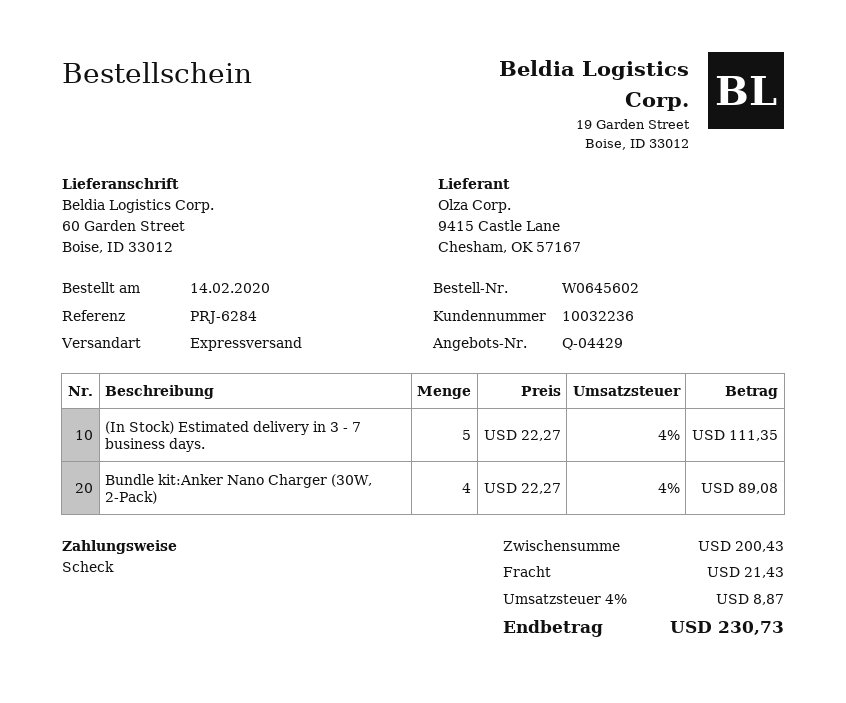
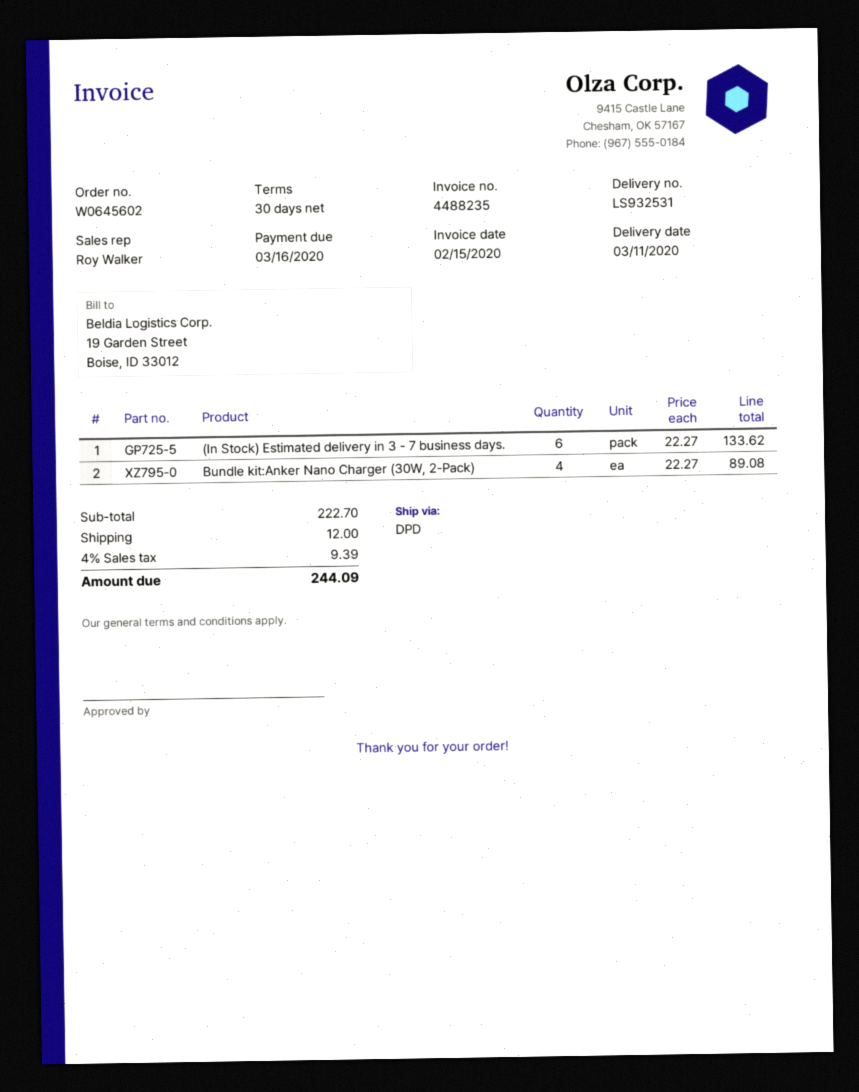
shipping method: express -> DPD
(In Stock) Estimated delivery in 3 - 7 business days.: 5 x 22.27 = 111.35 -> 6 x 22.27 = 133.62
subtotal: 200.43 -> 222.70
shipping: 21.43 -> 12.00
tax: 4% = 8.87 -> 4% = 9.39
total: 230.73 -> 244.09

